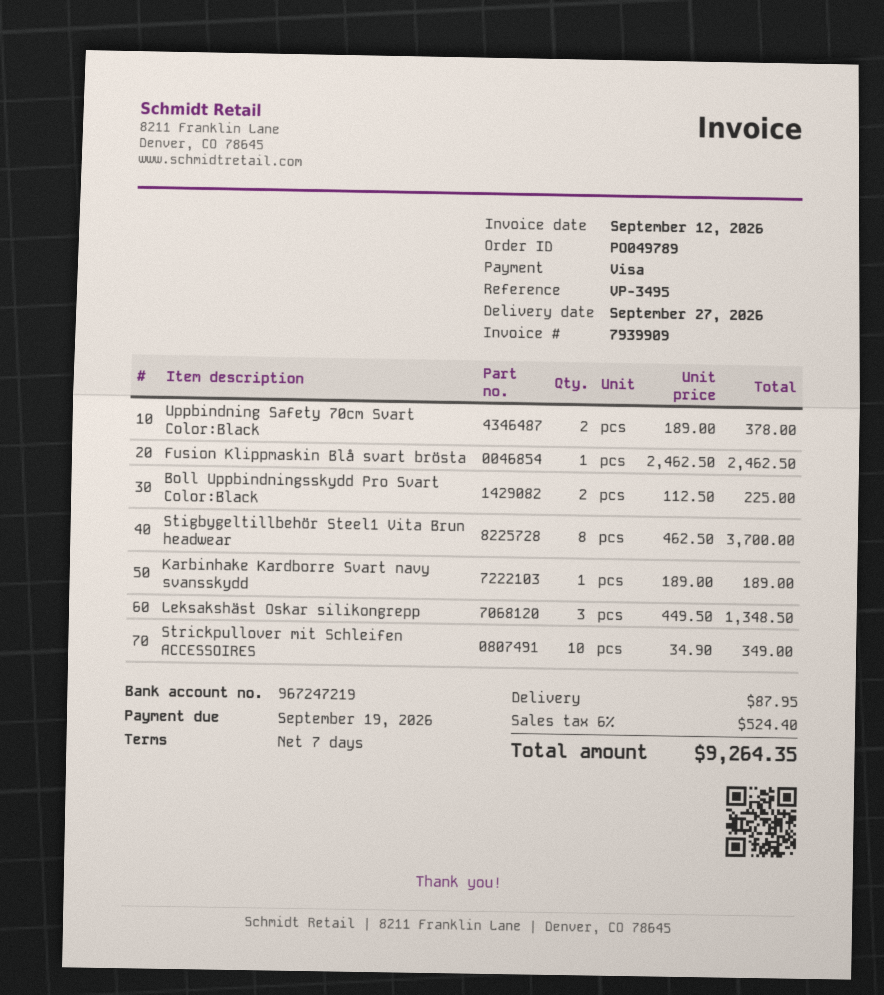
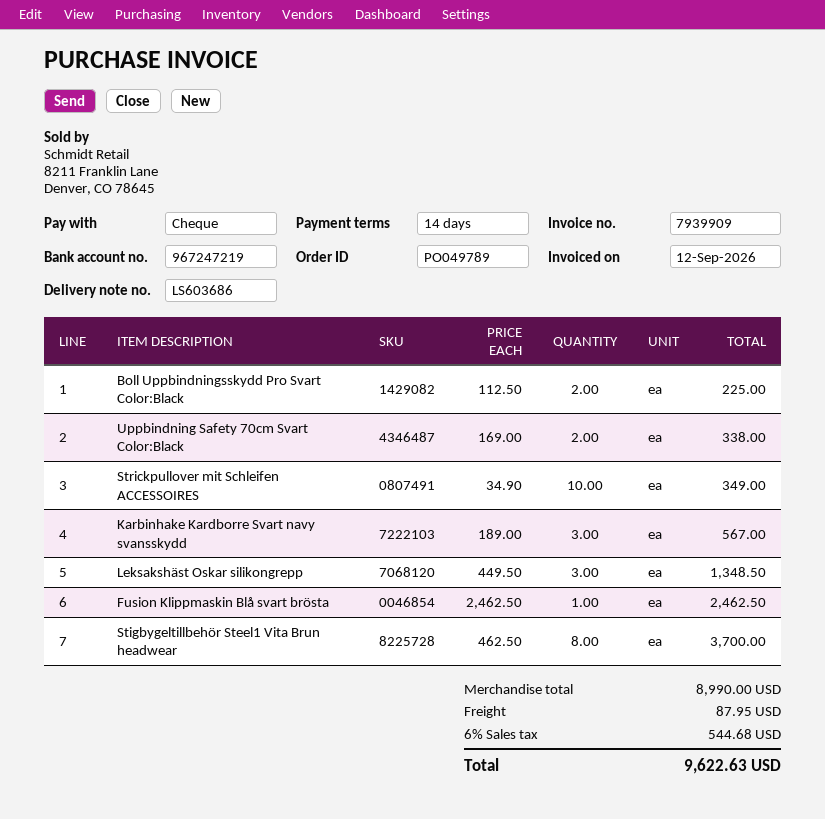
payment terms: 7 days -> 14 days
payment method: Visa -> cheque
Uppbindning Safety 70cm Svart Color:Black: 2 x 189.00 = 378.00 -> 2 x 169.00 = 338.00
Karbinhake Kardborre Svart navy svansskydd: 1 x 189.00 = 189.00 -> 3 x 189.00 = 567.00
tax: 6% = 524.40 -> 6% = 544.68
total: 9264.35 -> 9622.63

